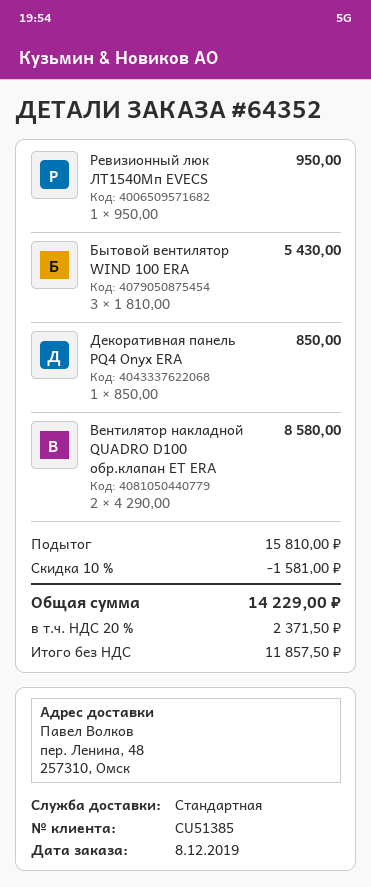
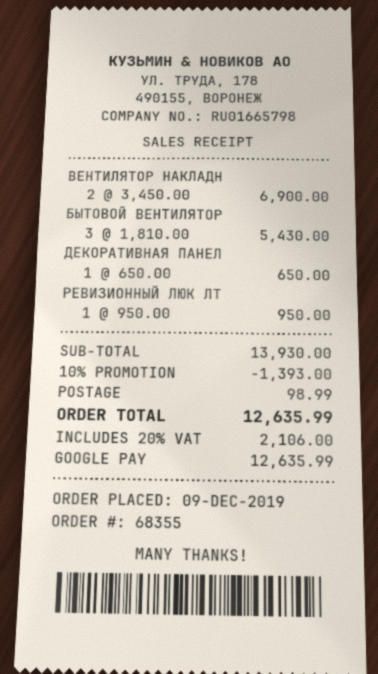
order number: 64352 -> 68355
order date: 2019-12-08 -> 2019-12-09
Декоративная панель PQ4 Onyx ERA: 1 x 850.00 = 850.00 -> 1 x 650.00 = 650.00
Вентилятор накладной QUADRO D100 обр.клапан ET ERA: 2 x 4290.00 = 8580.00 -> 2 x 3450.00 = 6900.00
subtotal: 15810.00 -> 13930.00
discount: 10% = 1581.00 -> 10% = 1393.00
shipping: none -> 98.99
tax: 20% = 2371.50 -> 20% = 2106.00
total: 14229.00 -> 12635.99

